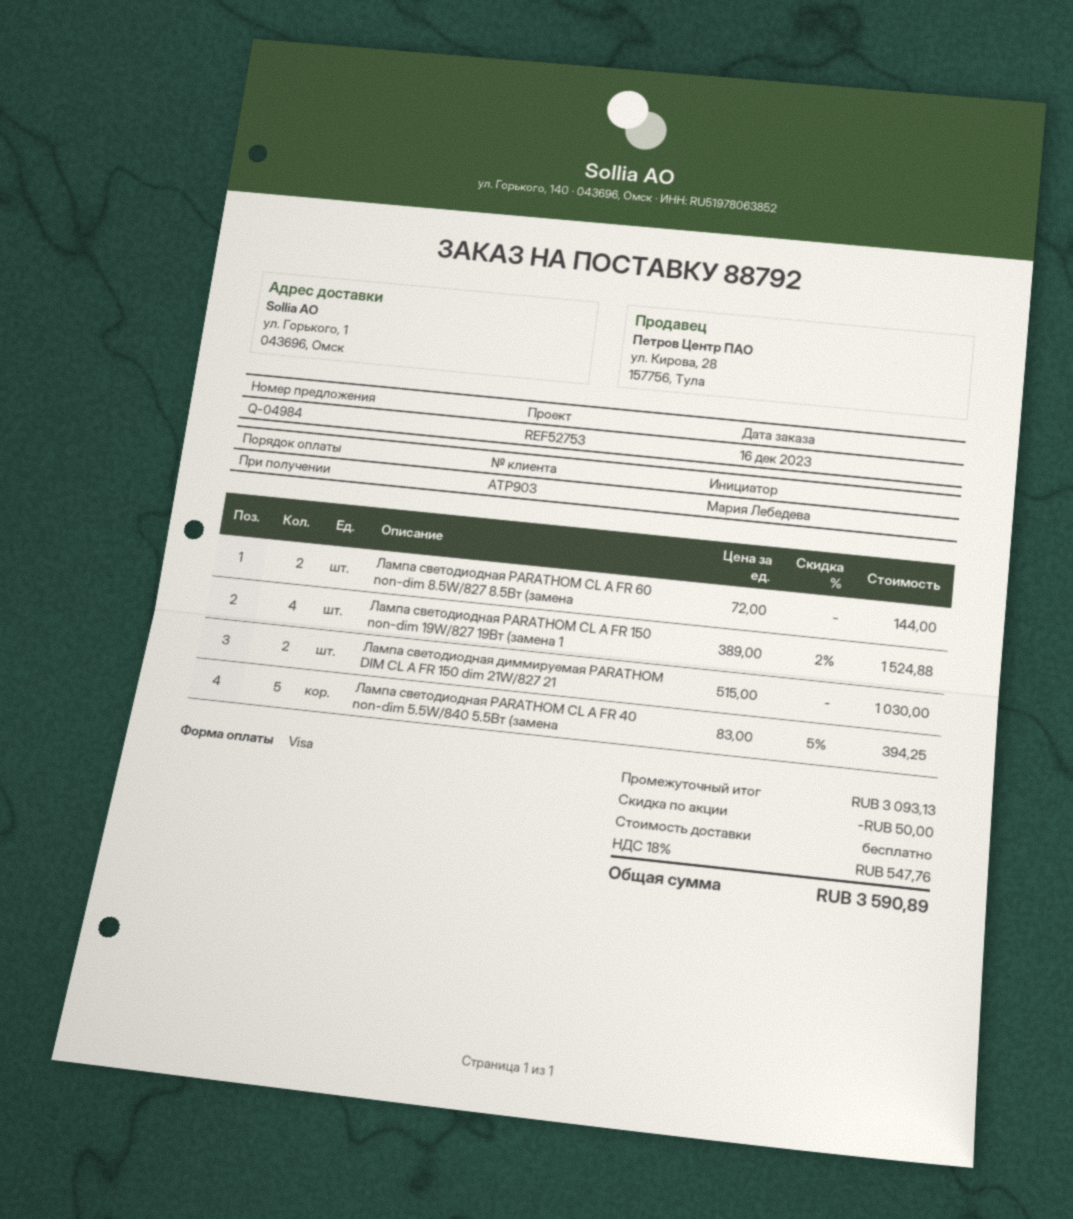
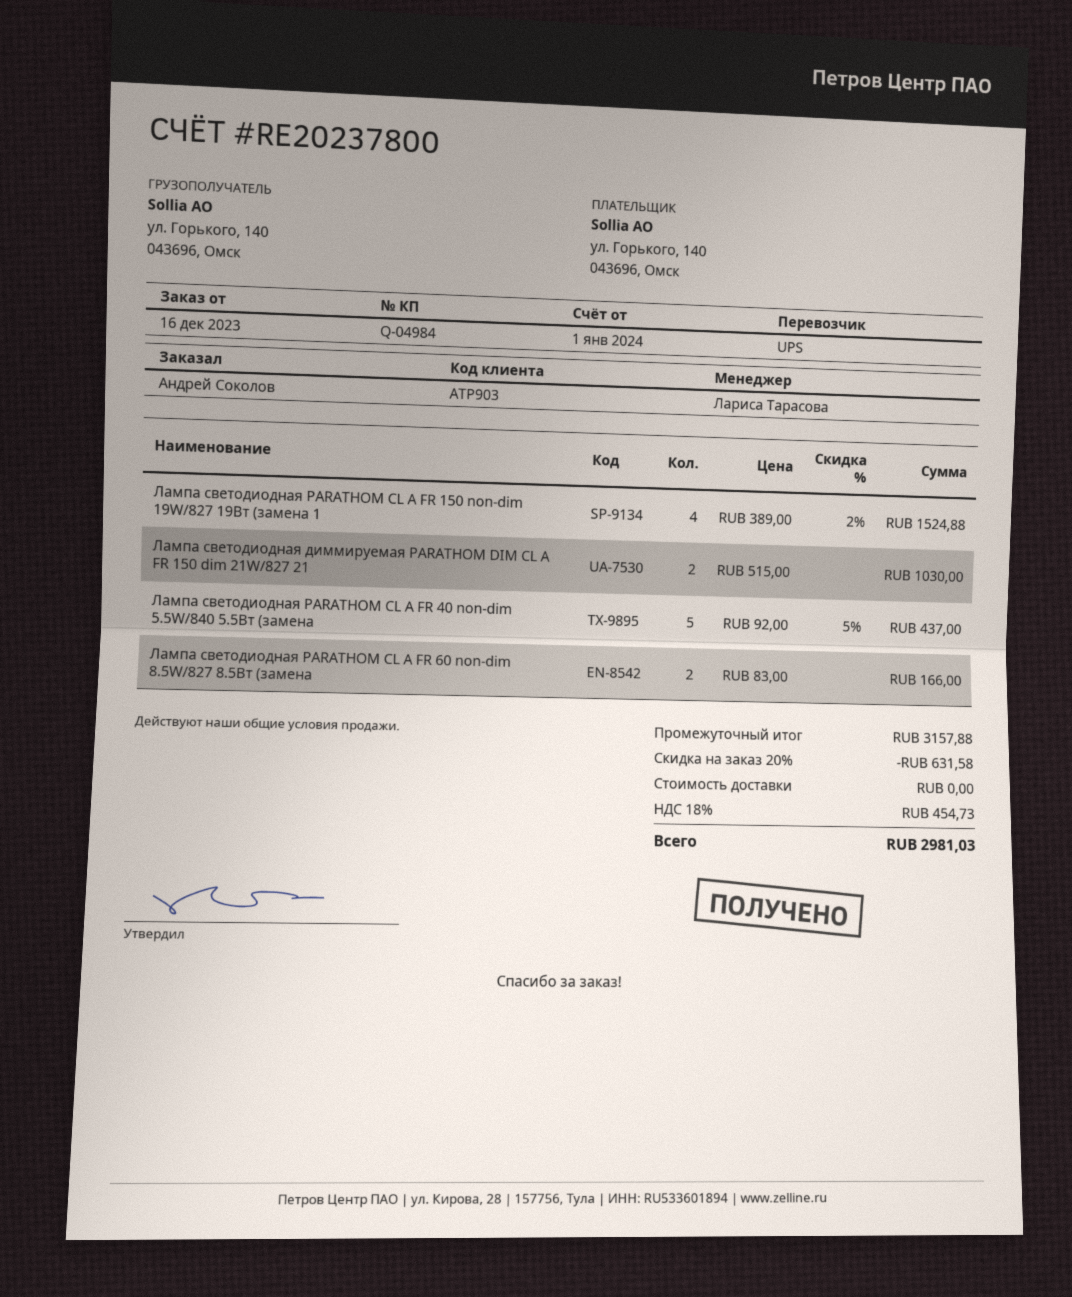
ordered by: Мария Лебедева -> Андрей Соколов
ship to: ул. Горького, 1, 043696, Омск -> ул. Горького, 140, 043696, Омск
Лампа светодиодная PARATHOM CL A FR 60 non-dim 8.5W/827 8.5Вт (замена: 2 x 72.00 = 144.00 -> 2 x 83.00 = 166.00
Лампа светодиодная PARATHOM CL A FR 40 non-dim 5.5W/840 5.5Вт (замена: 5 x 83.00 - 5% = 394.25 -> 5 x 92.00 - 5% = 437.00
subtotal: 3093.13 -> 3157.88
discount: 50.00 -> 631.58
tax: 18% = 547.76 -> 18% = 454.73
total: 3590.89 -> 2981.03

